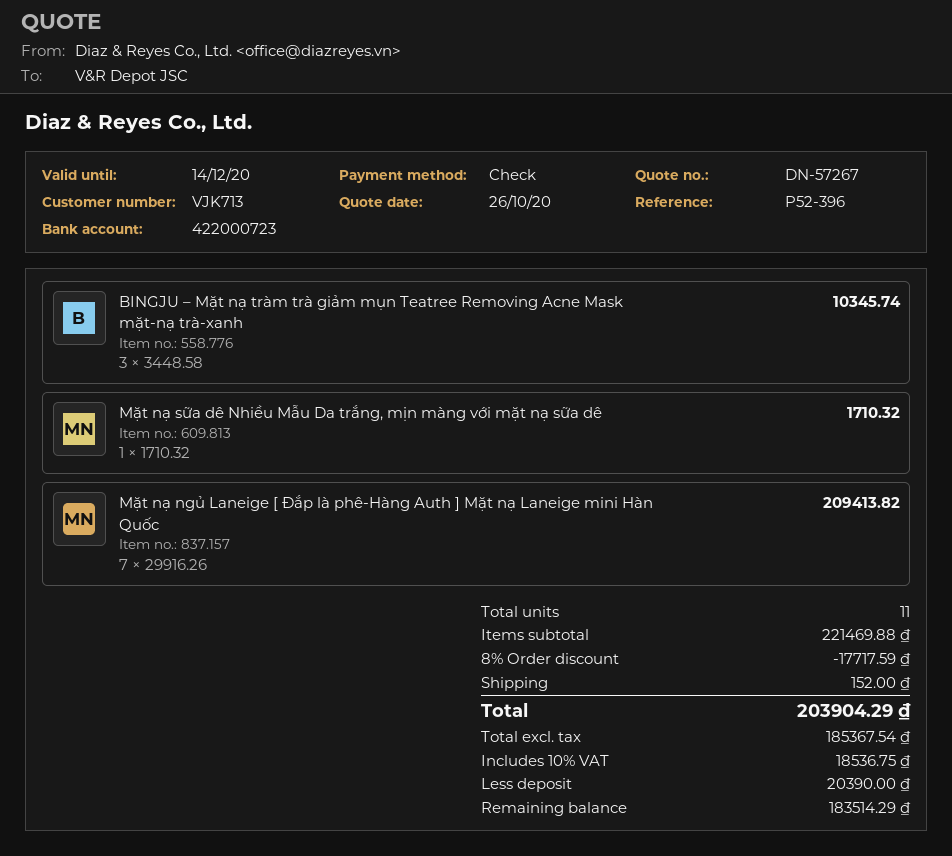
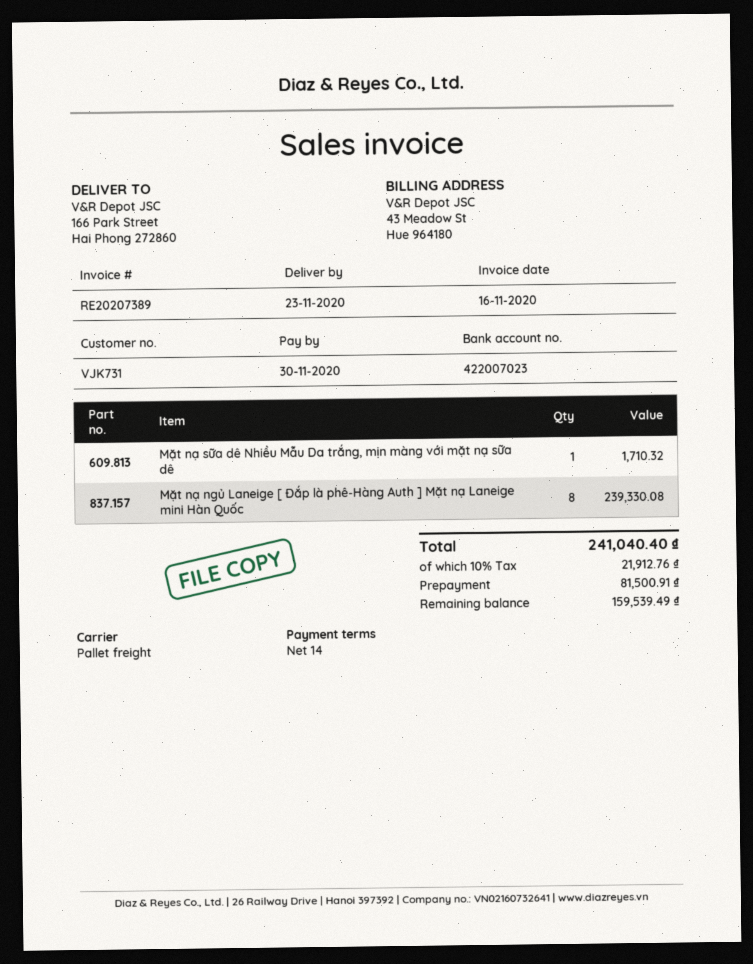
customer number: VJK713 -> VJK731
bank account: 422000723 -> 422007023
BINGJU – Mặt nạ tràm trà giảm mụn Teatree Removing Acne Mask mặt-nạ trà-xanh: 3 for 10345.74 -> none
Mặt nạ ngủ Laneige [ Đắp là phê-Hàng Auth ] Mặt nạ Laneige mini Hàn Quốc: 7 for 209413.82 -> 8 for 239330.08
discount: 8% = 17717.59 -> none
shipping: 152.00 -> none
tax: 10% = 18536.75 -> 10% = 21912.76
total: 203904.29 -> 241040.40
deposit: 20390.00 -> 81500.91
balance: 183514.29 -> 159539.49

